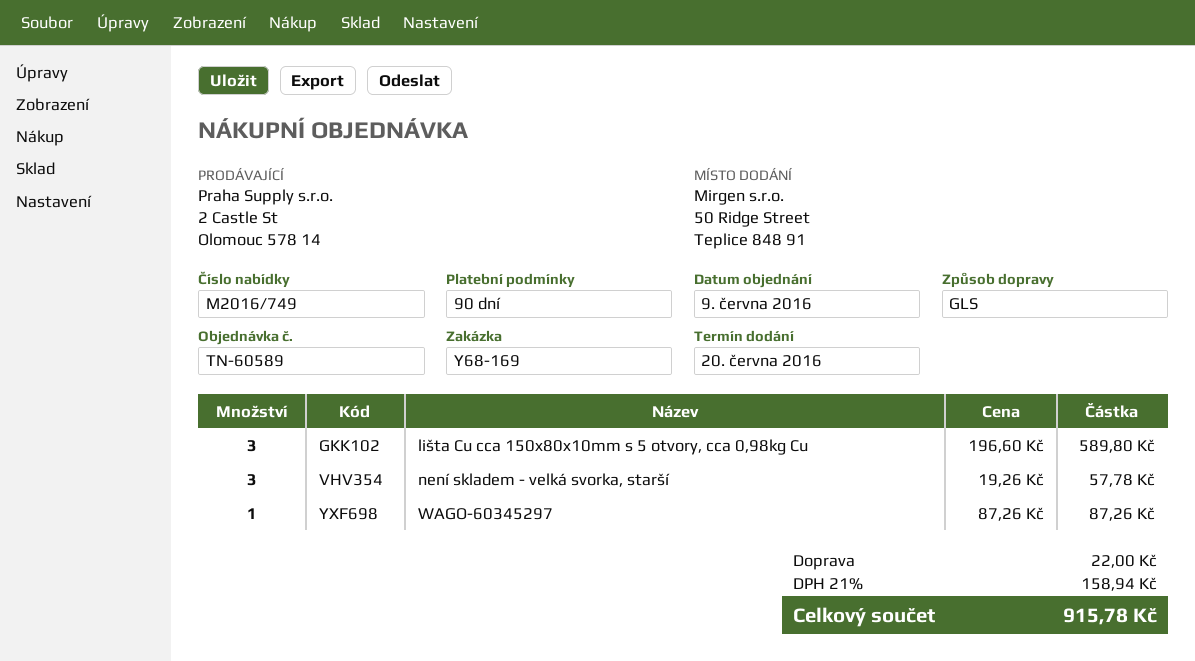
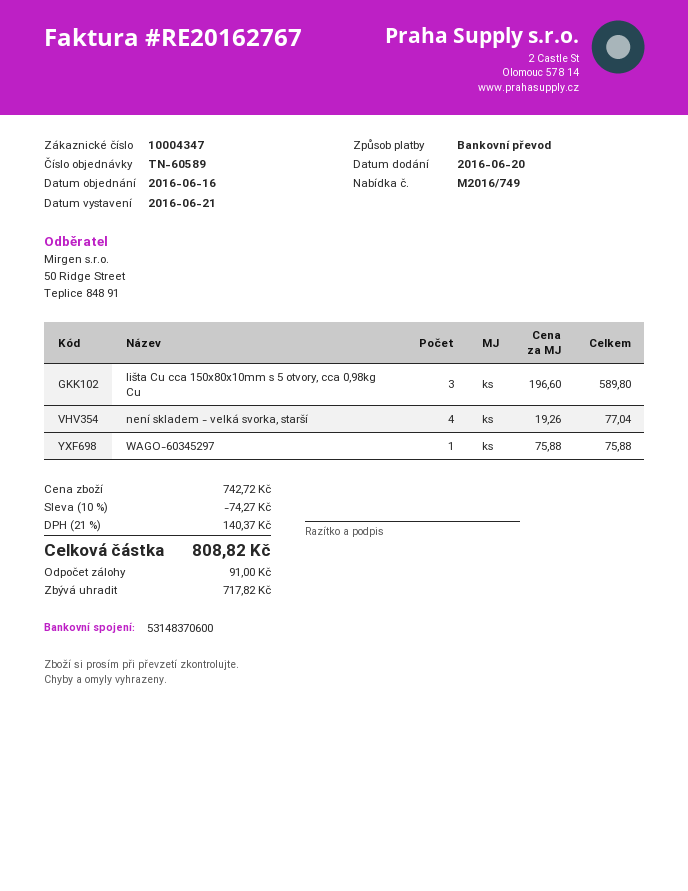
order date: 2016-06-09 -> 2016-06-16
není skladem - velká svorka, starší: 3 x 19.26 = 57.78 -> 4 x 19.26 = 77.04
WAGO-60345297: 1 x 87.26 = 87.26 -> 1 x 75.88 = 75.88
discount: none -> 10% = 74.27
shipping: 22.00 -> none
tax: 21% = 158.94 -> 21% = 140.37
total: 915.78 -> 808.82

